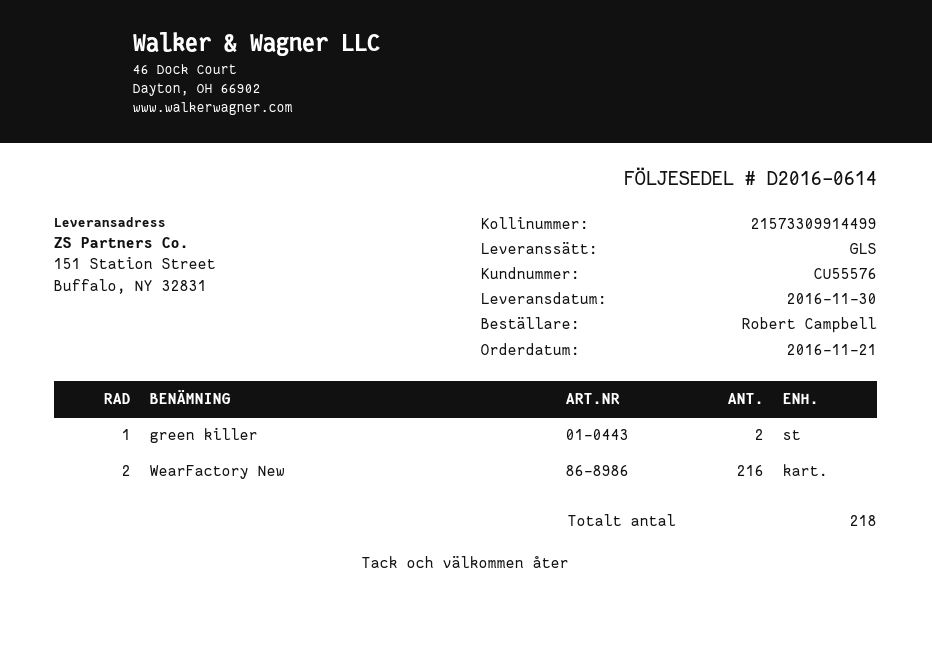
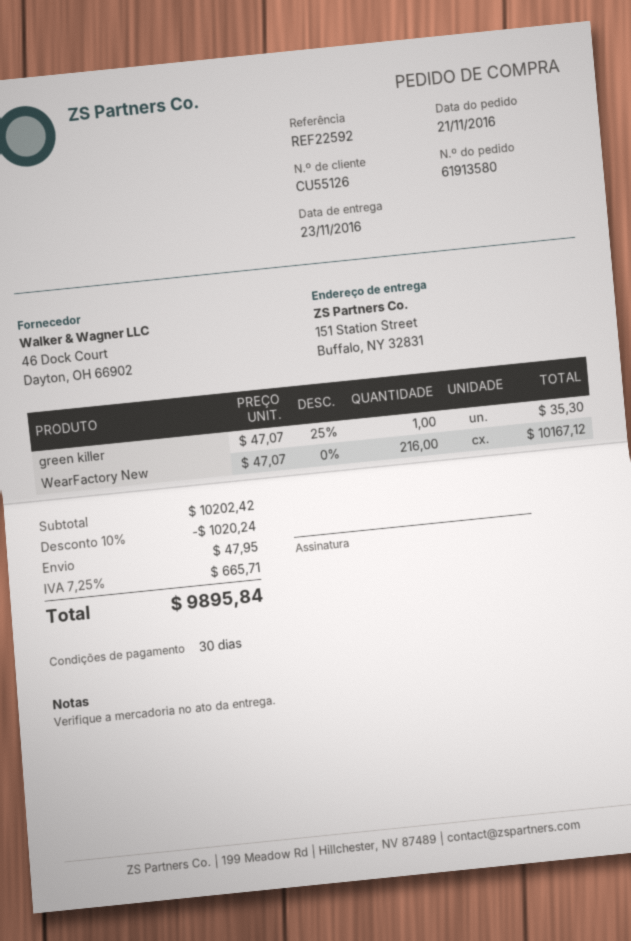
delivery date: 2016-11-30 -> 2016-11-23
customer number: CU55576 -> CU55126
green killer: 2 -> 1

